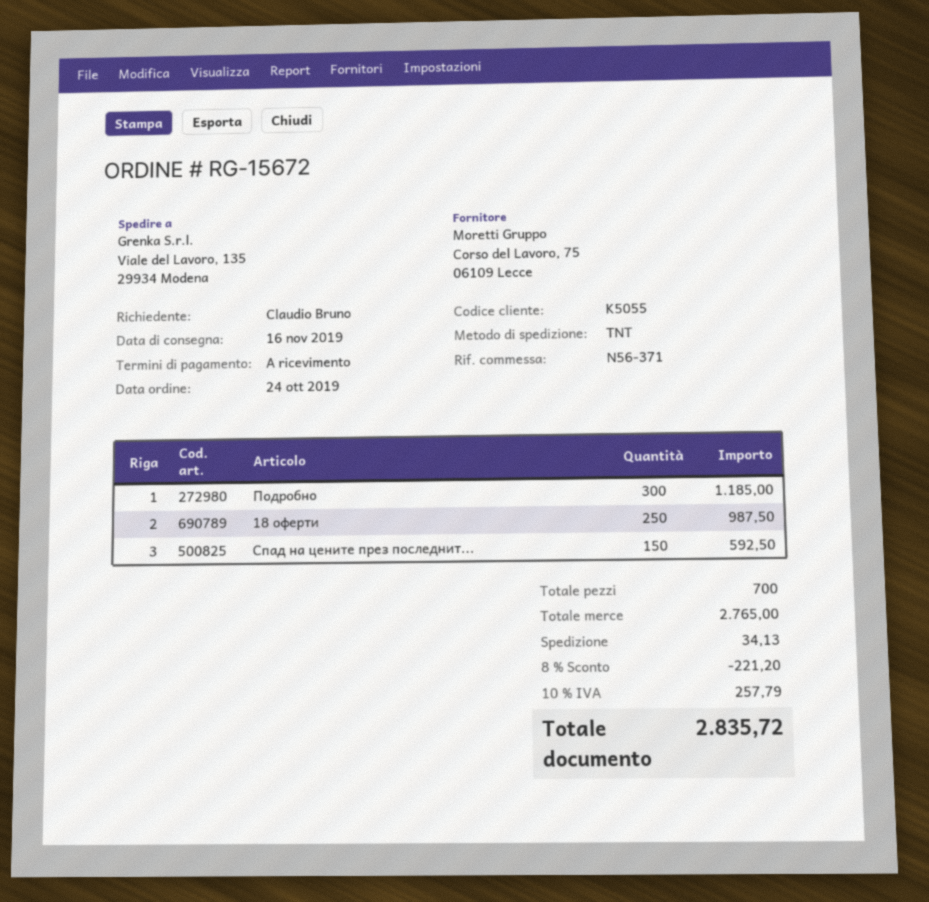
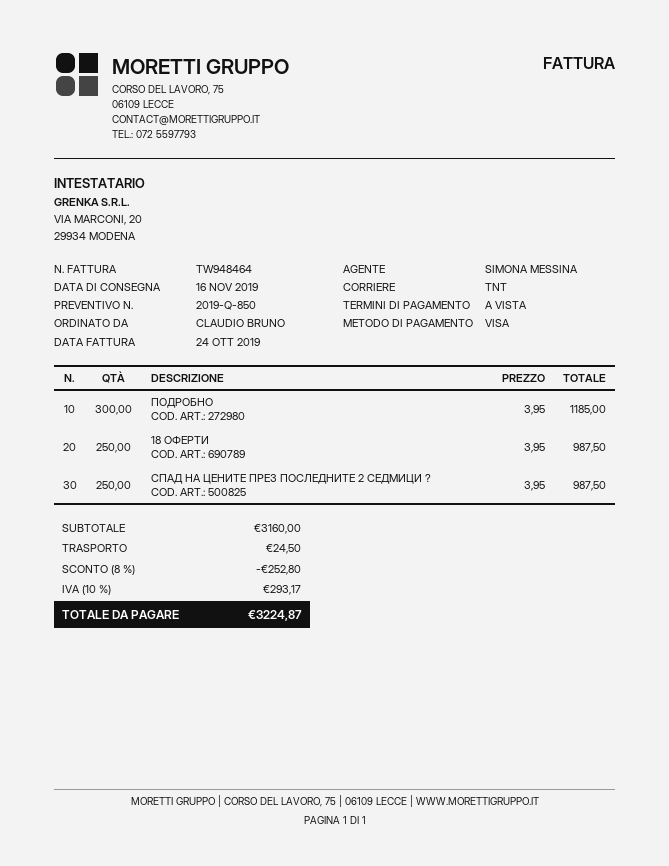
Спад на цените през последнит...: 150 for 592.50 -> 250 for 987.50
subtotal: 2765.00 -> 3160.00
discount: 8% = 221.20 -> 8% = 252.80
shipping: 34.13 -> 24.50
tax: 10% = 257.79 -> 10% = 293.17
total: 2835.72 -> 3224.87

